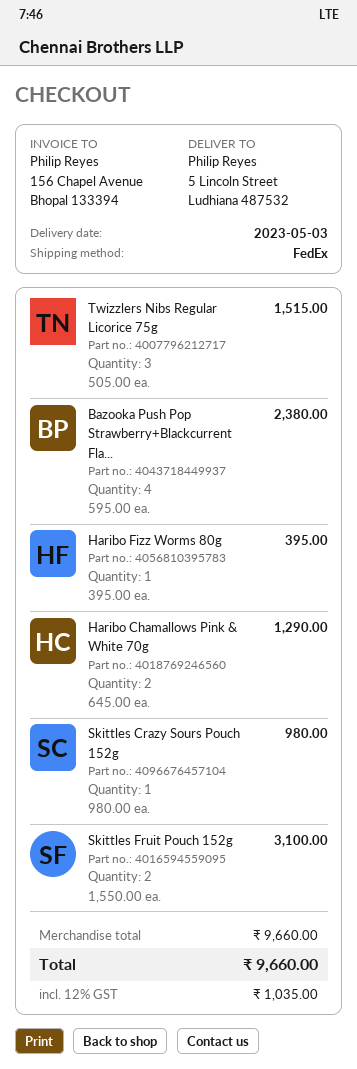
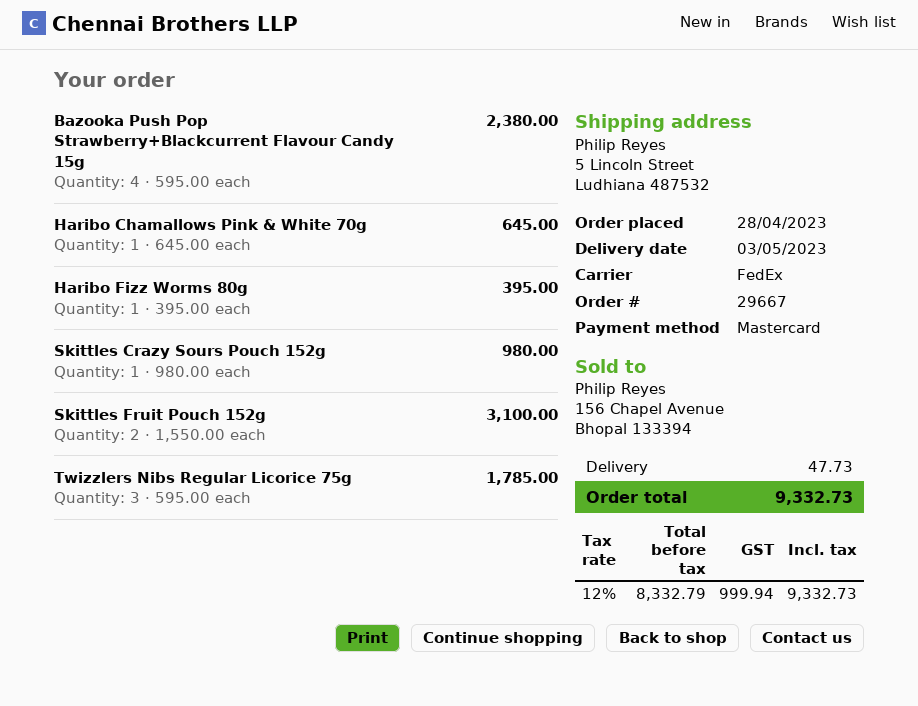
Twizzlers Nibs Regular Licorice 75g: 3 x 505.00 = 1515.00 -> 3 x 595.00 = 1785.00
Haribo Chamallows Pink & White 70g: 2 x 645.00 = 1290.00 -> 1 x 645.00 = 645.00
shipping: none -> 47.73
tax: 12% = 1035.00 -> 12% = 999.94
total: 9660.00 -> 9332.73

